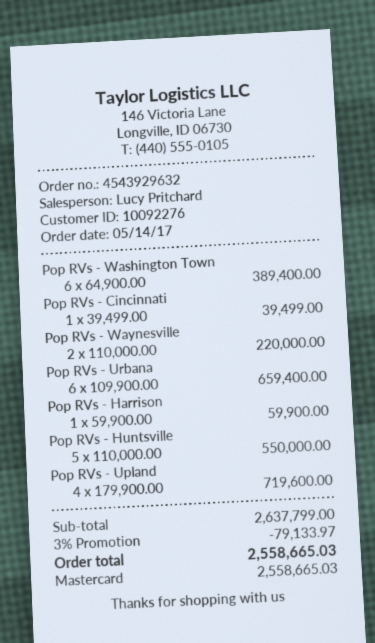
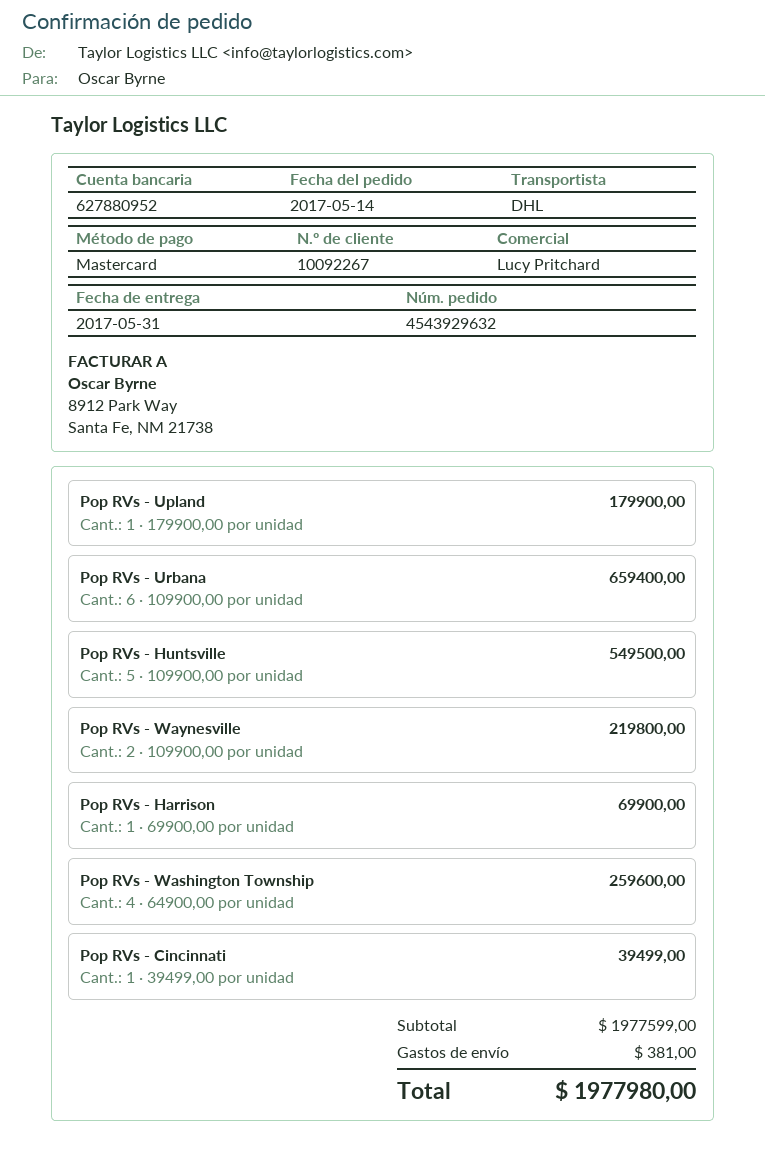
customer number: 10092276 -> 10092267
Pop RVs - Washington Town: 6 x 64900.00 = 389400.00 -> 4 x 64900.00 = 259600.00
Pop RVs - Waynesville: 2 x 110000.00 = 220000.00 -> 2 x 109900.00 = 219800.00
Pop RVs - Harrison: 1 x 59900.00 = 59900.00 -> 1 x 69900.00 = 69900.00
Pop RVs - Huntsville: 5 x 110000.00 = 550000.00 -> 5 x 109900.00 = 549500.00
Pop RVs - Upland: 4 x 179900.00 = 719600.00 -> 1 x 179900.00 = 179900.00
subtotal: 2637799.00 -> 1977599.00
discount: 3% = 79133.97 -> none
shipping: none -> 381.00
total: 2558665.03 -> 1977980.00

